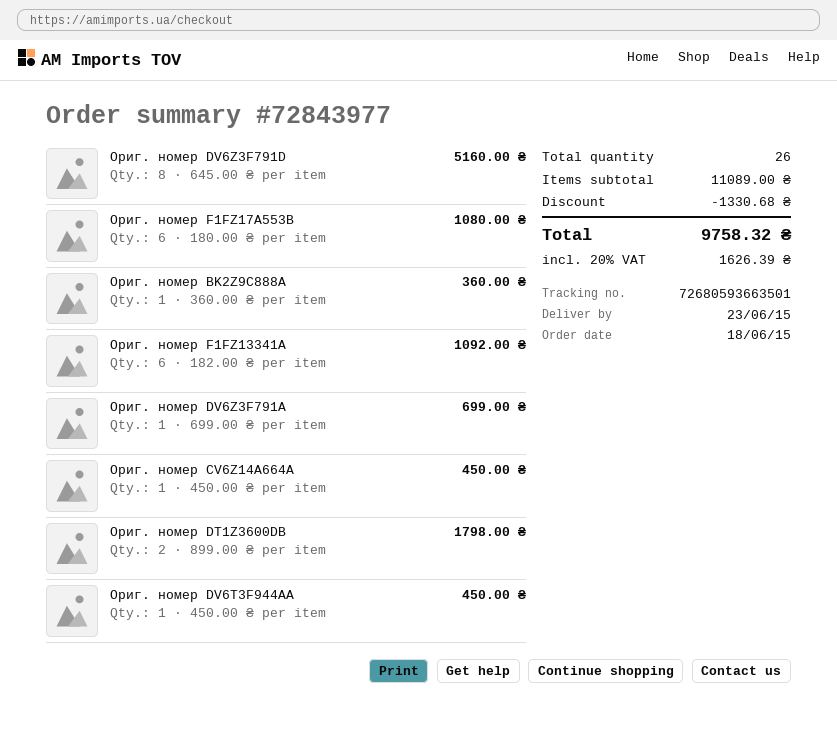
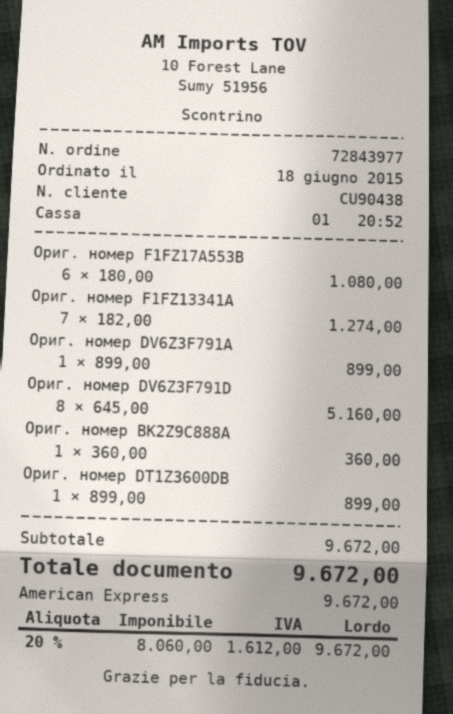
Ориг. номер F1FZ13341A: 6 x 182.00 = 1092.00 -> 7 x 182.00 = 1274.00
Ориг. номер DV6Z3F791A: 1 x 699.00 = 699.00 -> 1 x 899.00 = 899.00
Ориг. номер CV6Z14A664A: 1 x 450.00 = 450.00 -> none
Ориг. номер DT1Z3600DB: 2 x 899.00 = 1798.00 -> 1 x 899.00 = 899.00
Ориг. номер DV6T3F944AA: 1 x 450.00 = 450.00 -> none
subtotal: 11089.00 -> 9672.00
discount: 1330.68 -> none
tax: 20% = 1626.39 -> 20% = 1612.00
total: 9758.32 -> 9672.00

